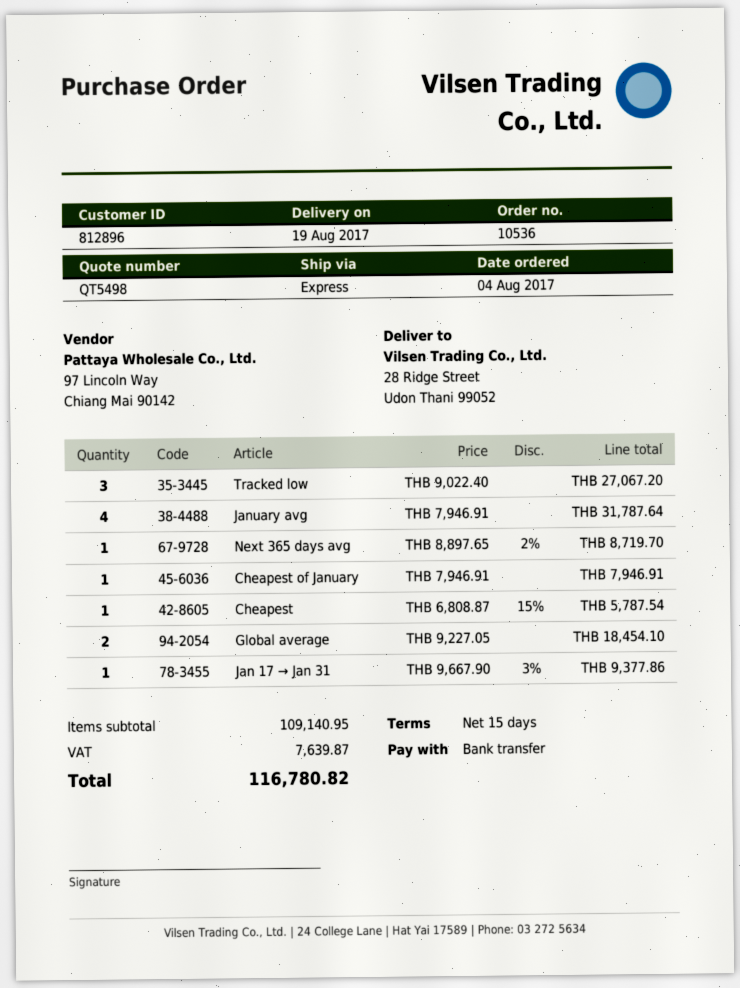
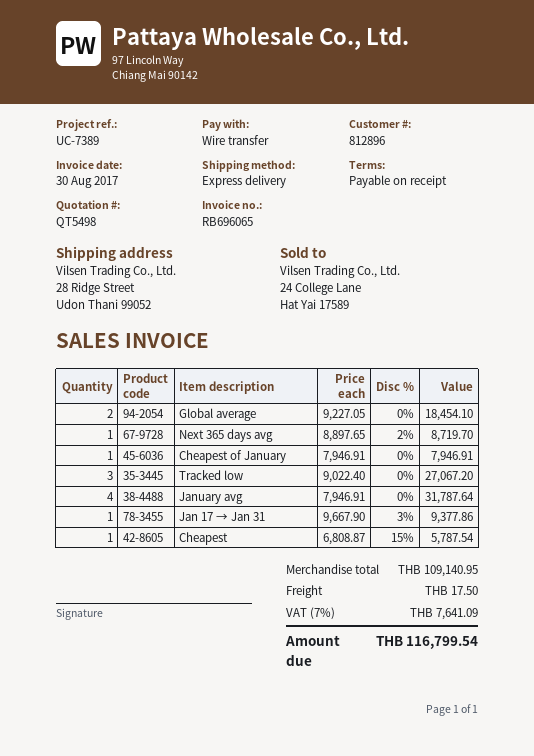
payment terms: 15 days -> on receipt
shipping: none -> 17.50
tax: 7639.87 -> 7641.09
total: 116780.82 -> 116799.54

